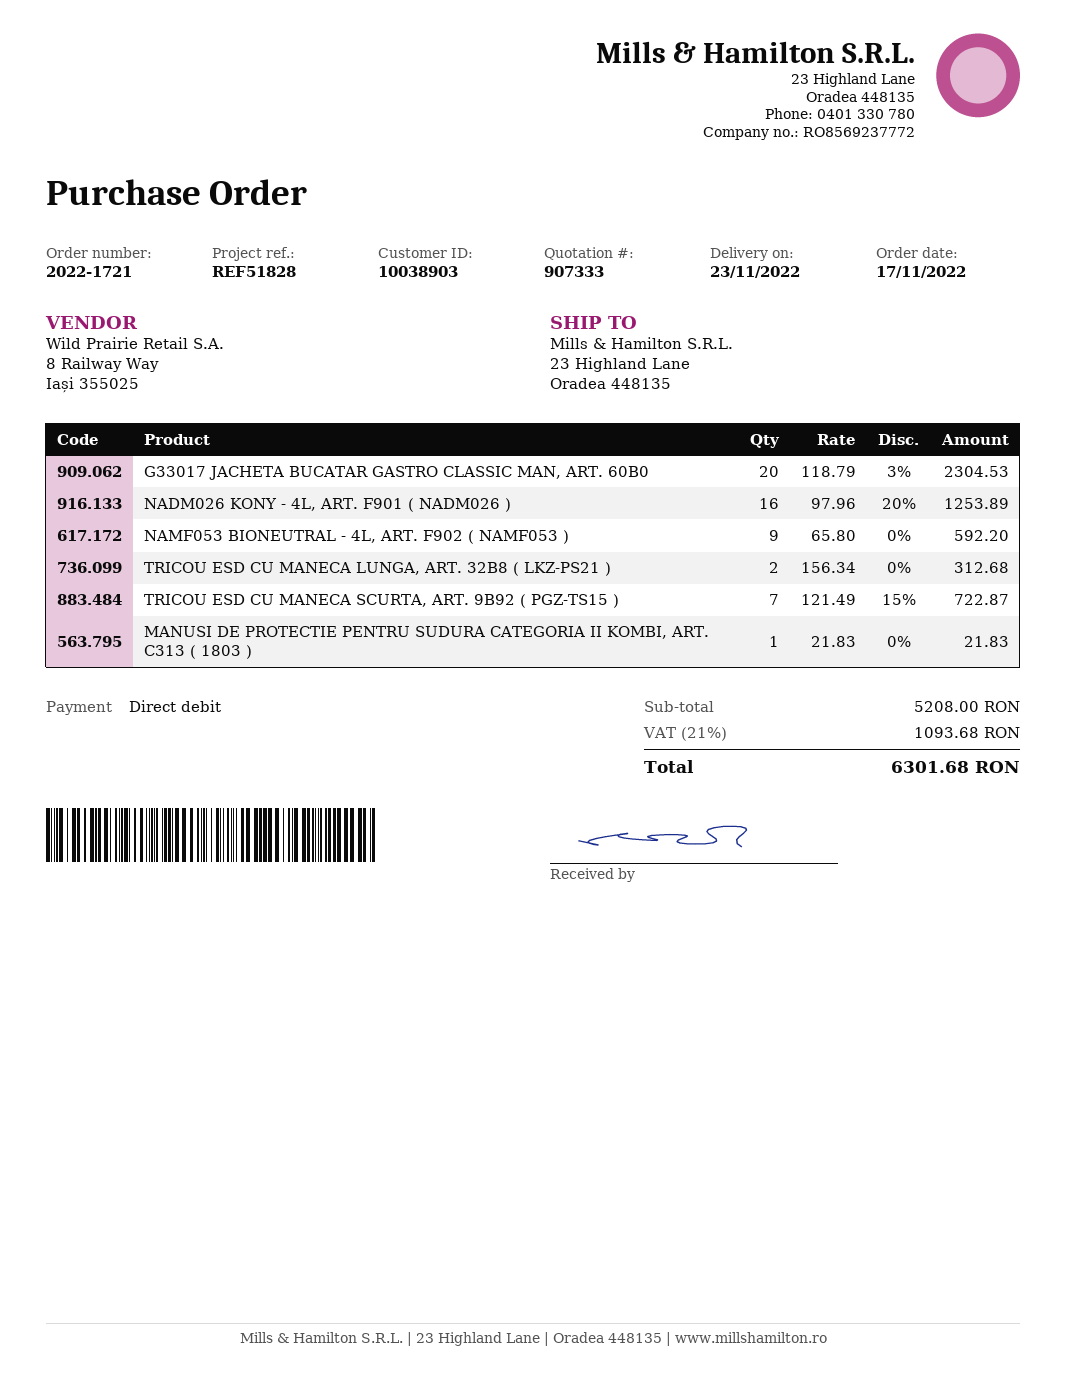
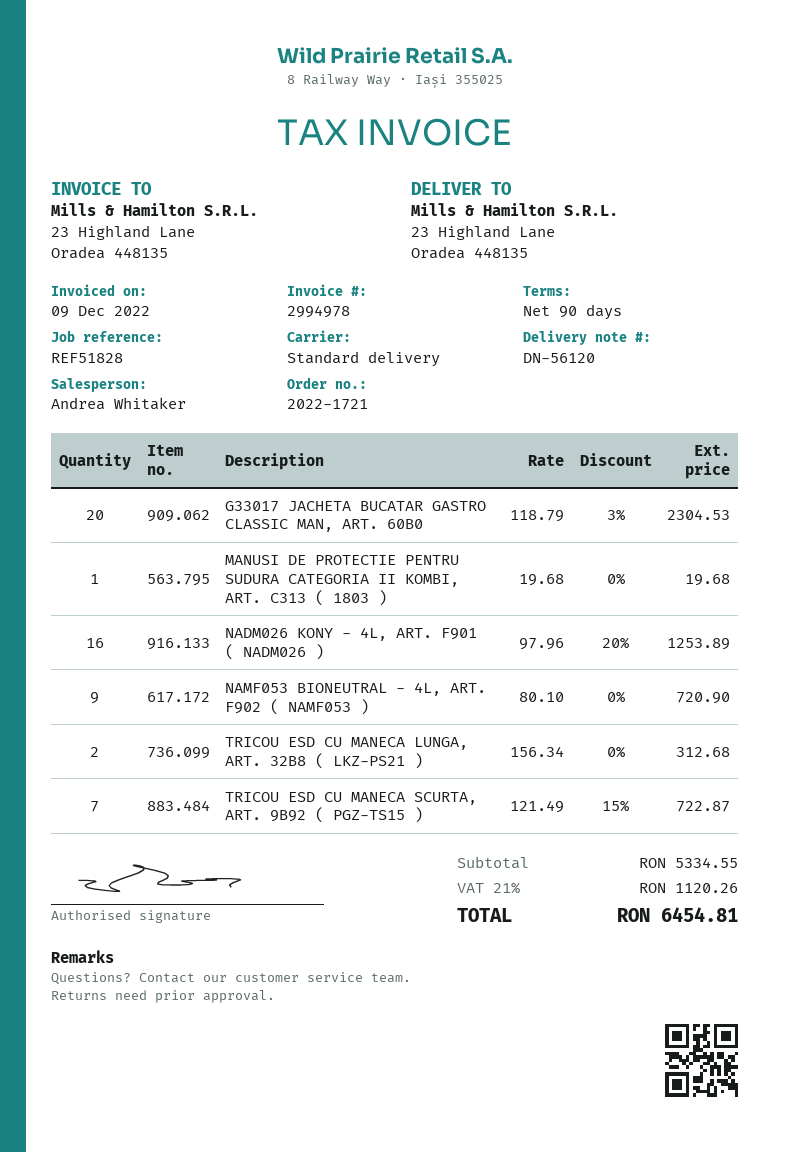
NAMF053 BIONEUTRAL - 4L, ART. F902 ( NAMF053 ): 9 x 65.80 = 592.20 -> 9 x 80.10 = 720.90
MANUSI DE PROTECTIE PENTRU SUDURA CATEGORIA II KOMBI, ART. C313 ( 1803 ): 1 x 21.83 = 21.83 -> 1 x 19.68 = 19.68
subtotal: 5208.00 -> 5334.55
tax: 21% = 1093.68 -> 21% = 1120.26
total: 6301.68 -> 6454.81

